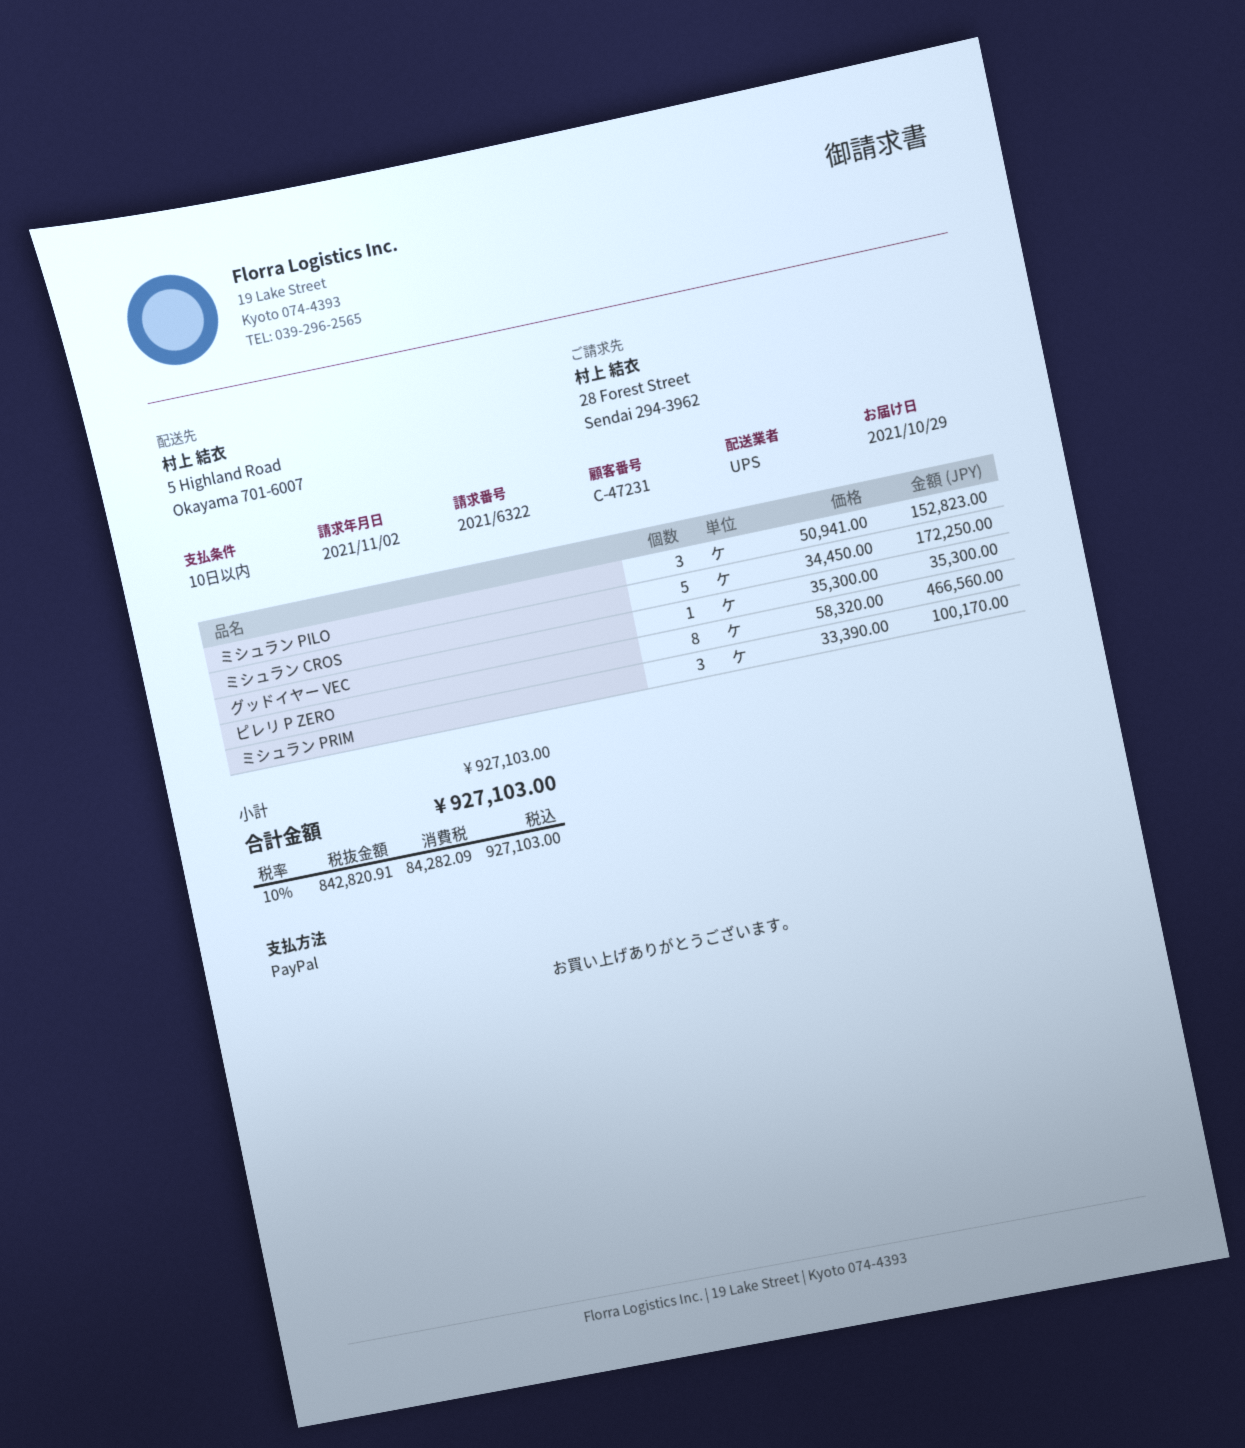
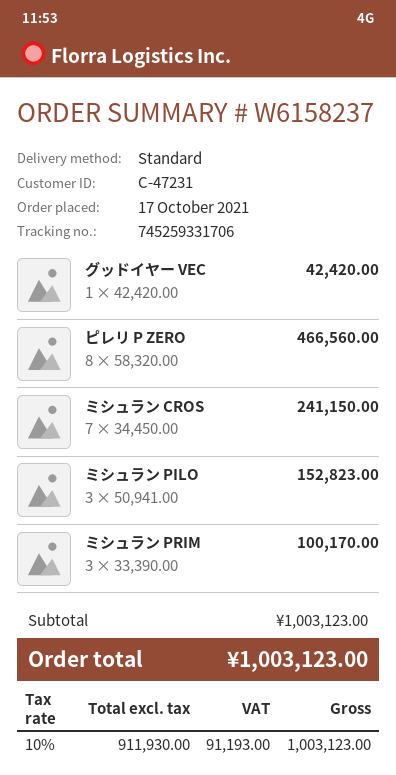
shipping method: UPS -> standard
ミシュラン CROS: 5 x 34450.00 = 172250.00 -> 7 x 34450.00 = 241150.00
グッドイヤー VEC: 1 x 35300.00 = 35300.00 -> 1 x 42420.00 = 42420.00
subtotal: 927103.00 -> 1003123.00
net: 842820.91 -> 911930.00
tax: 10% = 84282.09 -> 10% = 91193.00
total: 927103.00 -> 1003123.00

